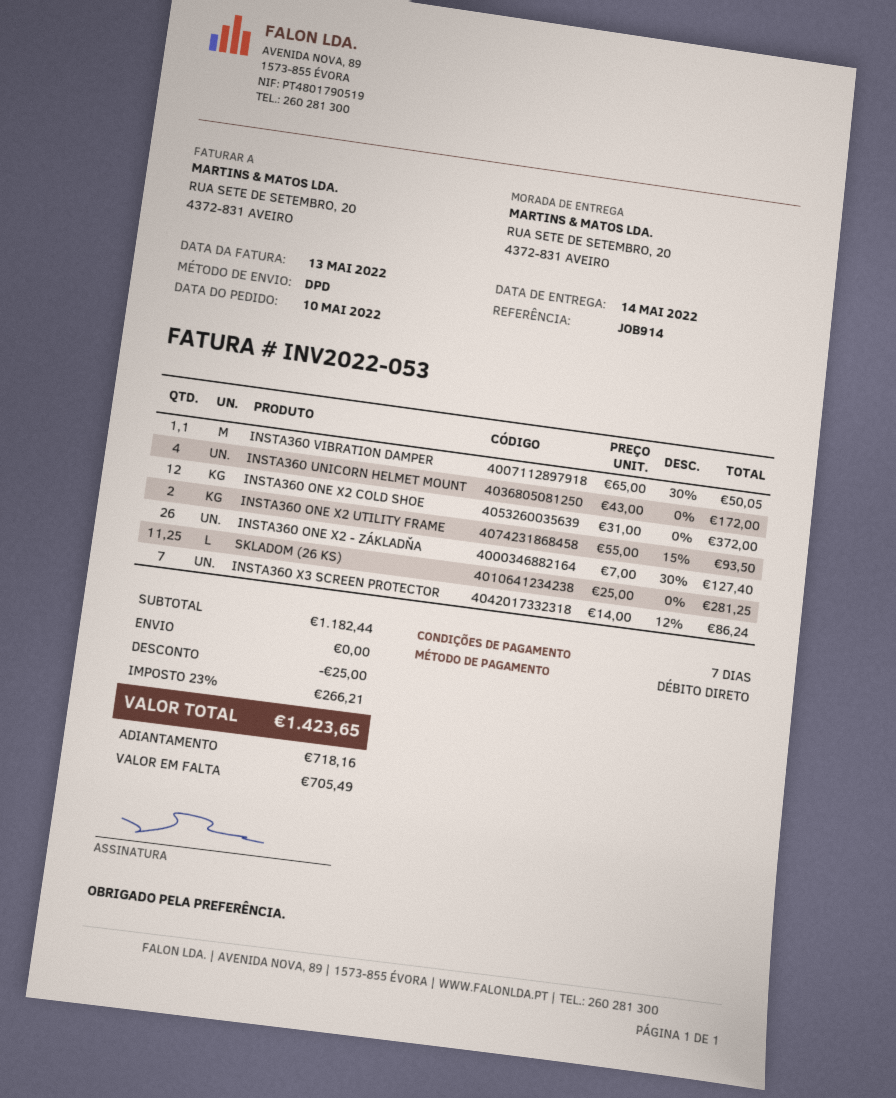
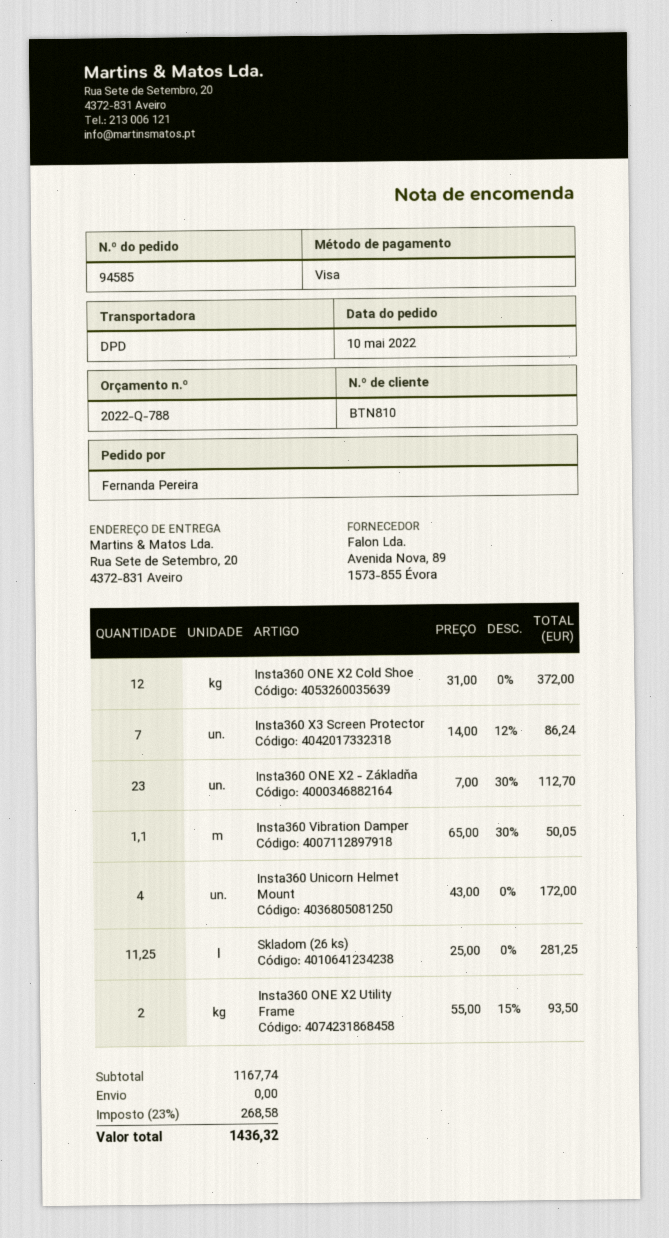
payment method: direct debit -> Visa
INSTA360 ONE X2 - ZÁKLADŇA: 26 x 7.00 - 30% = 127.40 -> 23 x 7.00 - 30% = 112.70
subtotal: 1182.44 -> 1167.74
discount: 25.00 -> none
tax: 23% = 266.21 -> 23% = 268.58
total: 1423.65 -> 1436.32

